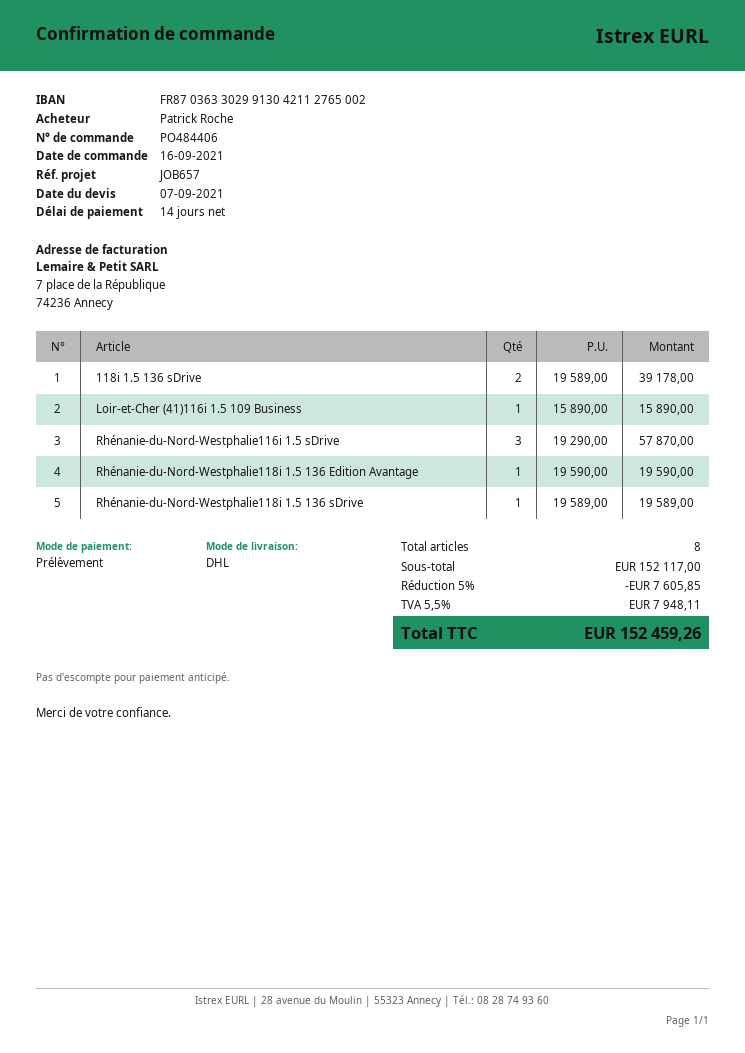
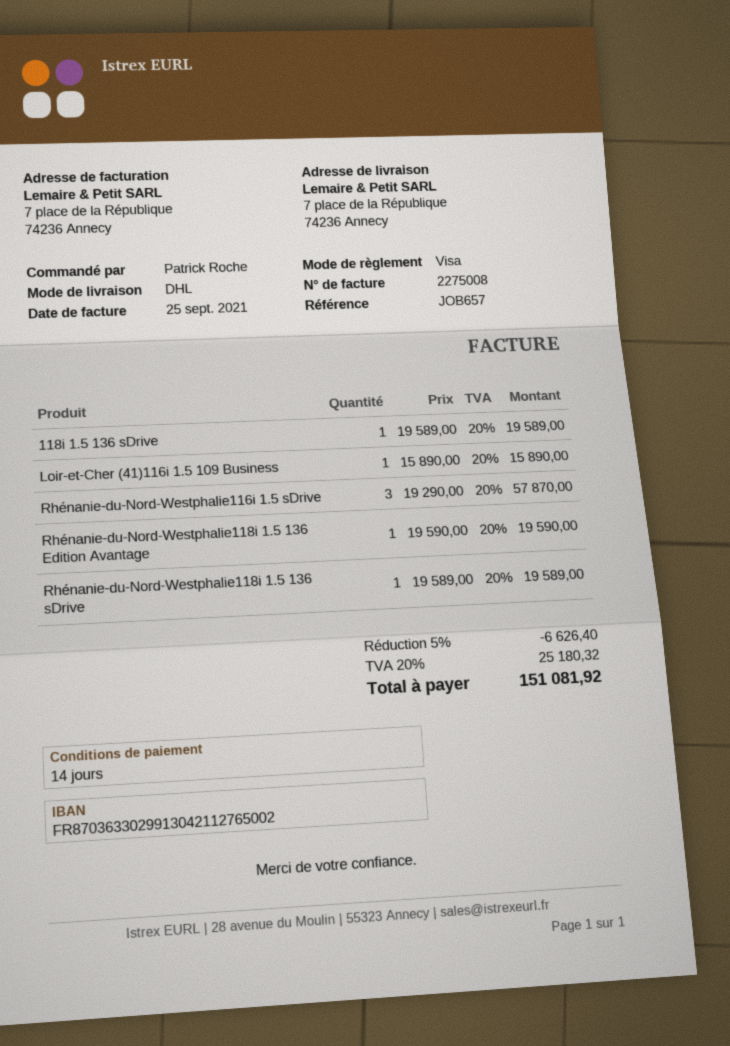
payment method: direct debit -> Visa
118i 1.5 136 sDrive: 2 x 19589.00 = 39178.00 -> 1 x 19589.00 = 19589.00
discount: 5% = 7605.85 -> 5% = 6626.40
tax: 5.5% = 7948.11 -> 20% = 25180.32
total: 152459.26 -> 151081.92

